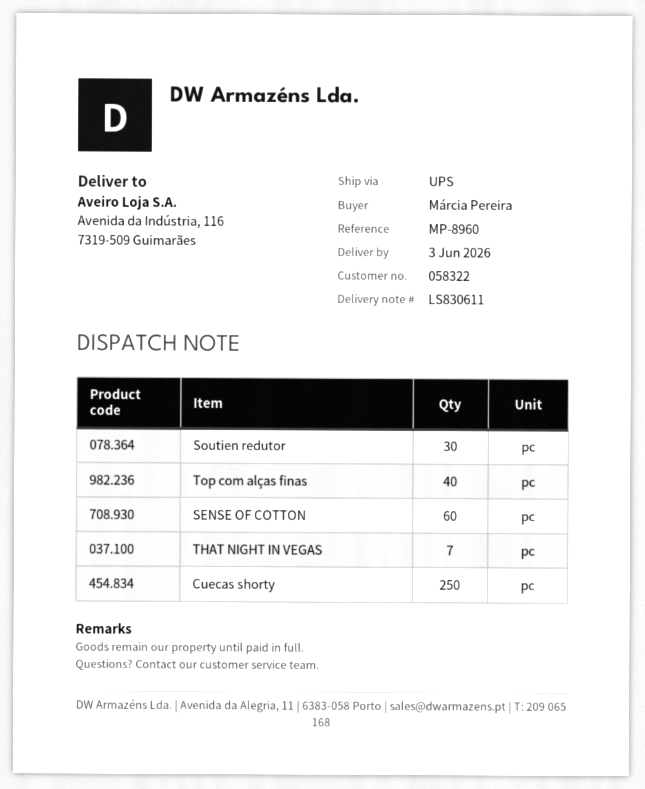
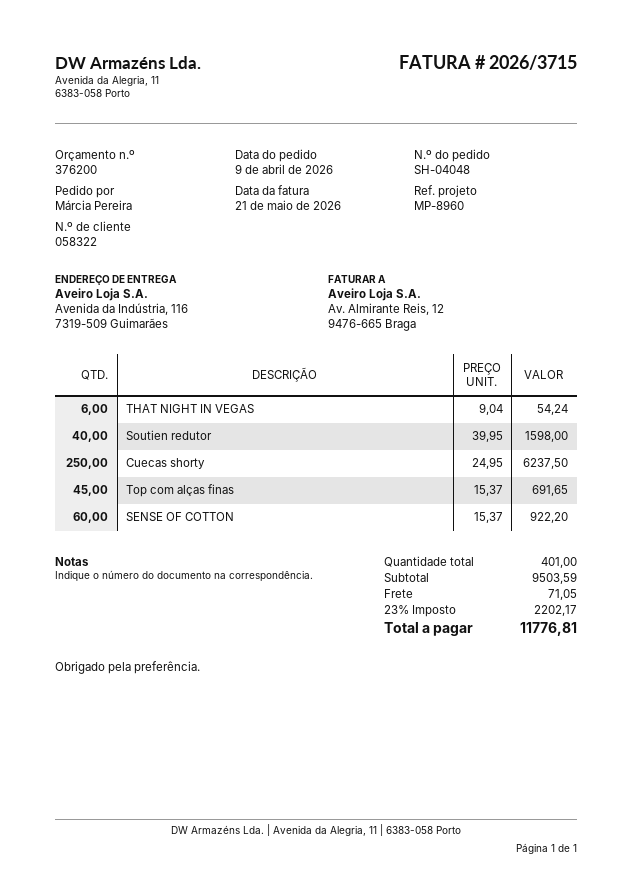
Soutien redutor: 30 -> 40
Top com alças finas: 40 -> 45
THAT NIGHT IN VEGAS: 7 -> 6

